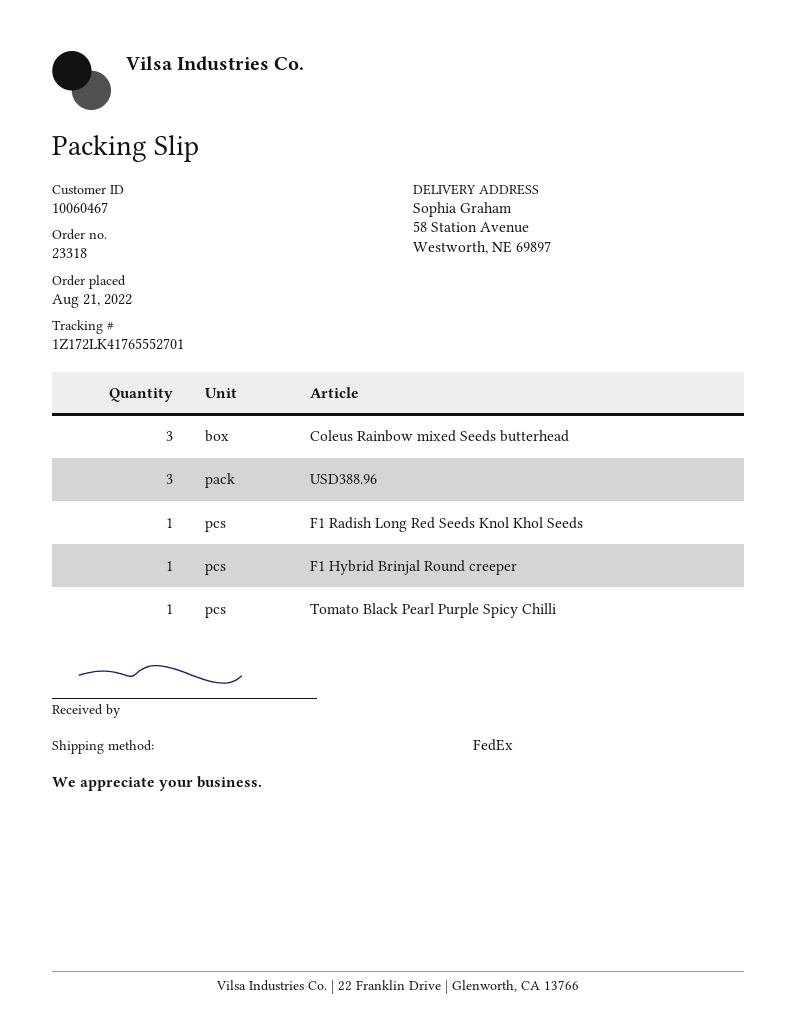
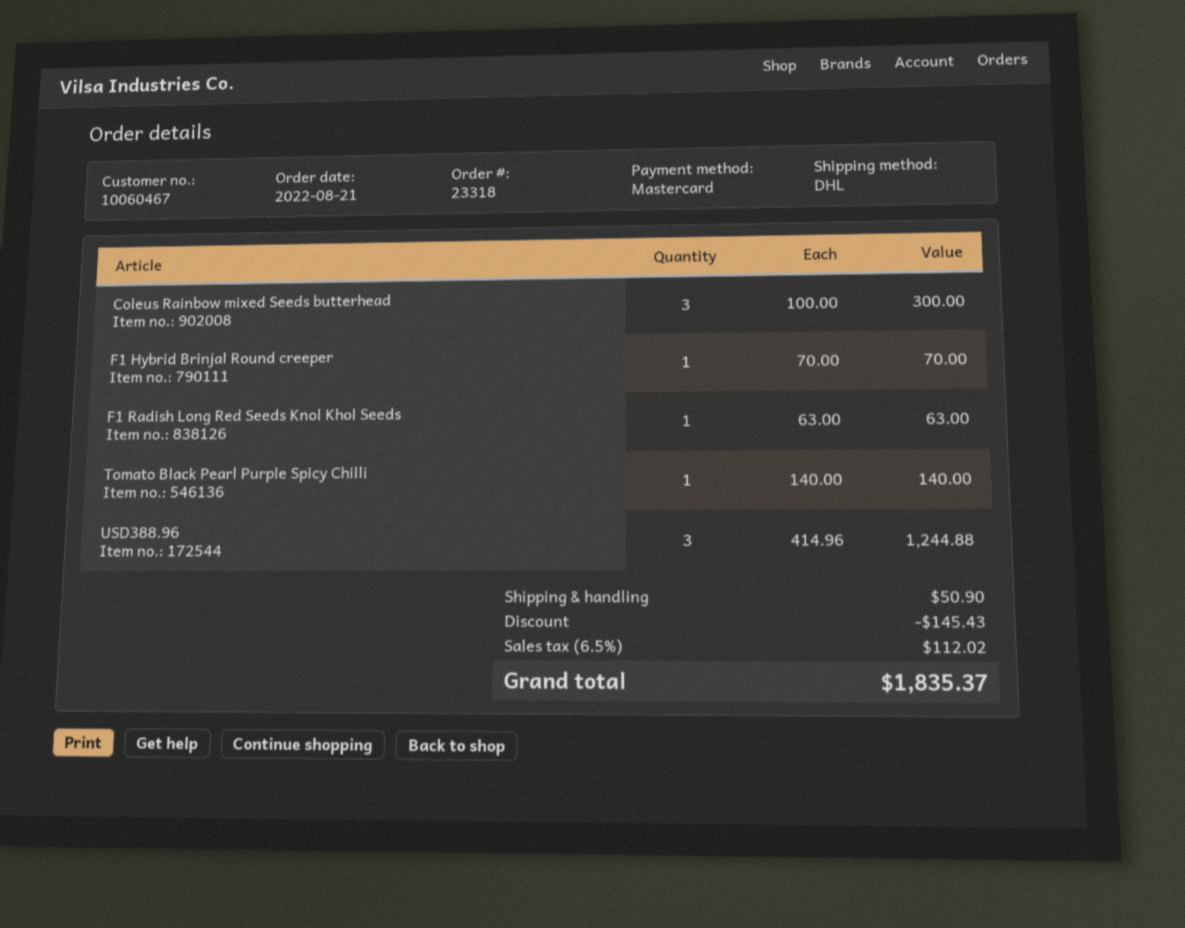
shipping method: FedEx -> DHL

